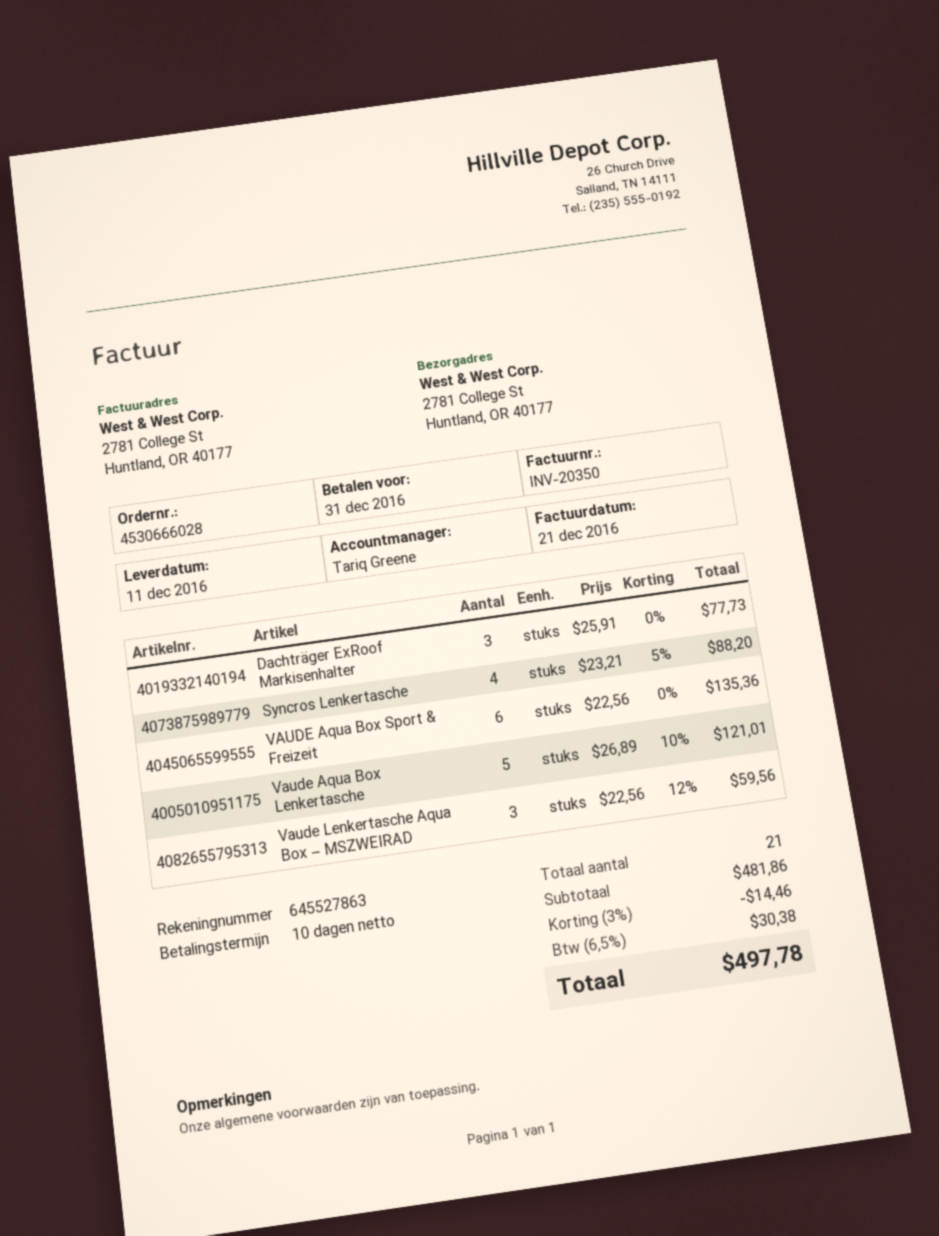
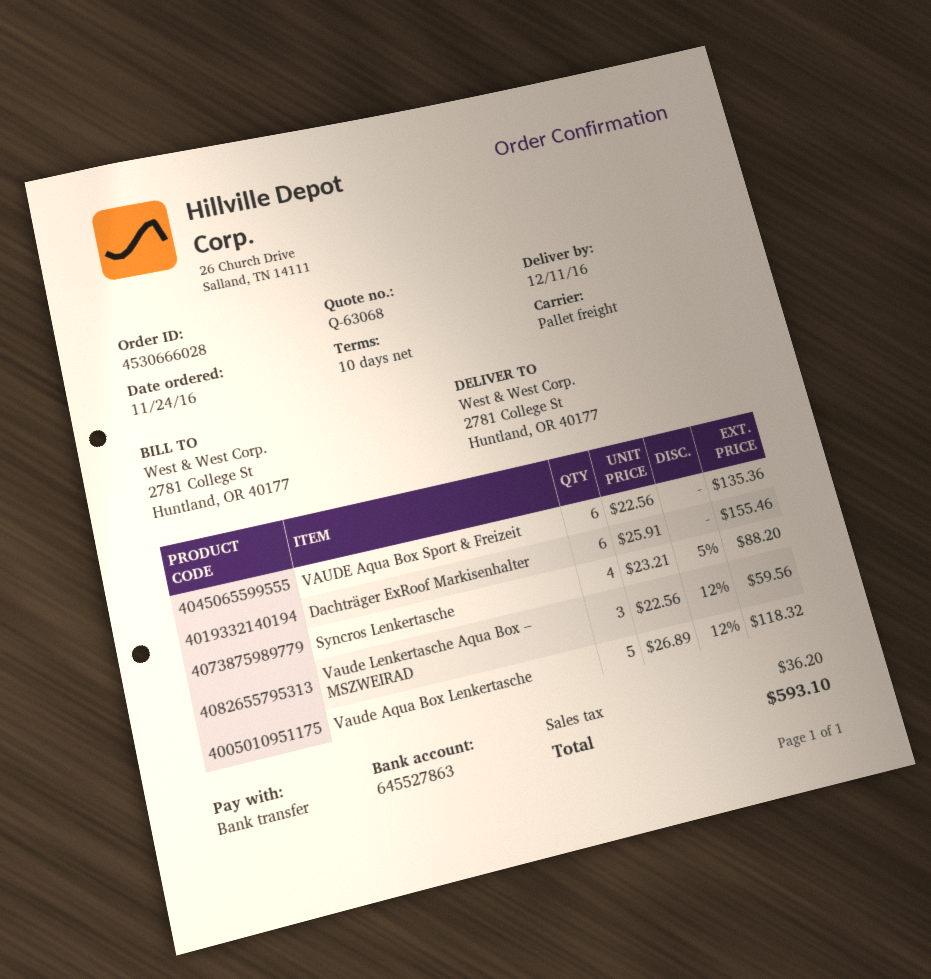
Dachträger ExRoof Markisenhalter: 3 x 25.91 = 77.73 -> 6 x 25.91 = 155.46
Vaude Aqua Box Lenkertasche: 5 x 26.89 - 10% = 121.01 -> 5 x 26.89 - 12% = 118.32
discount: 3% = 14.46 -> none
tax: 30.38 -> 36.20
total: 497.78 -> 593.10

